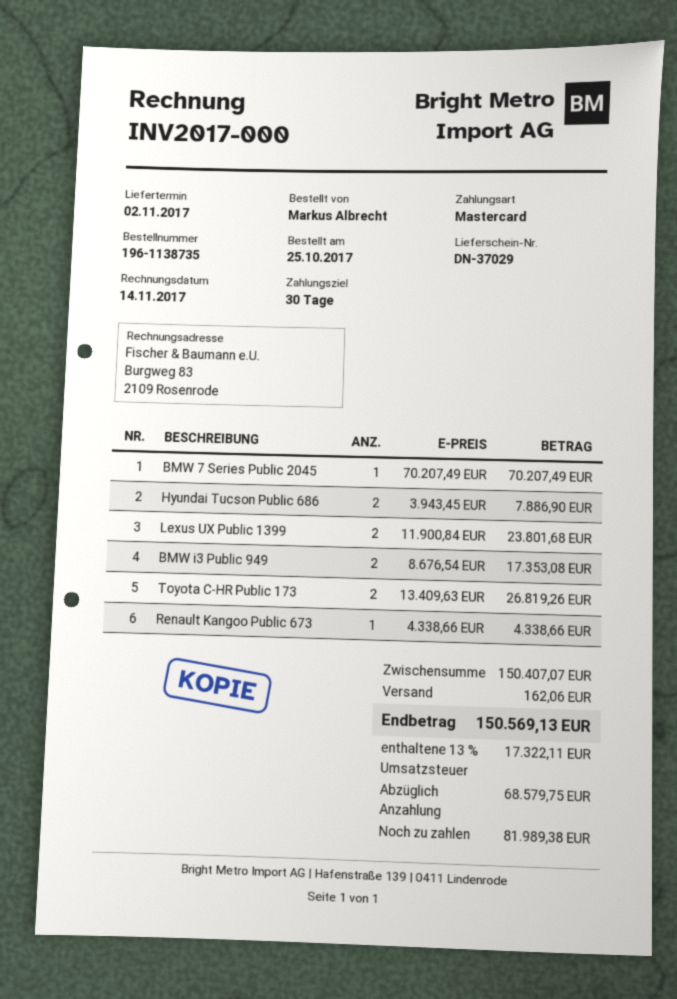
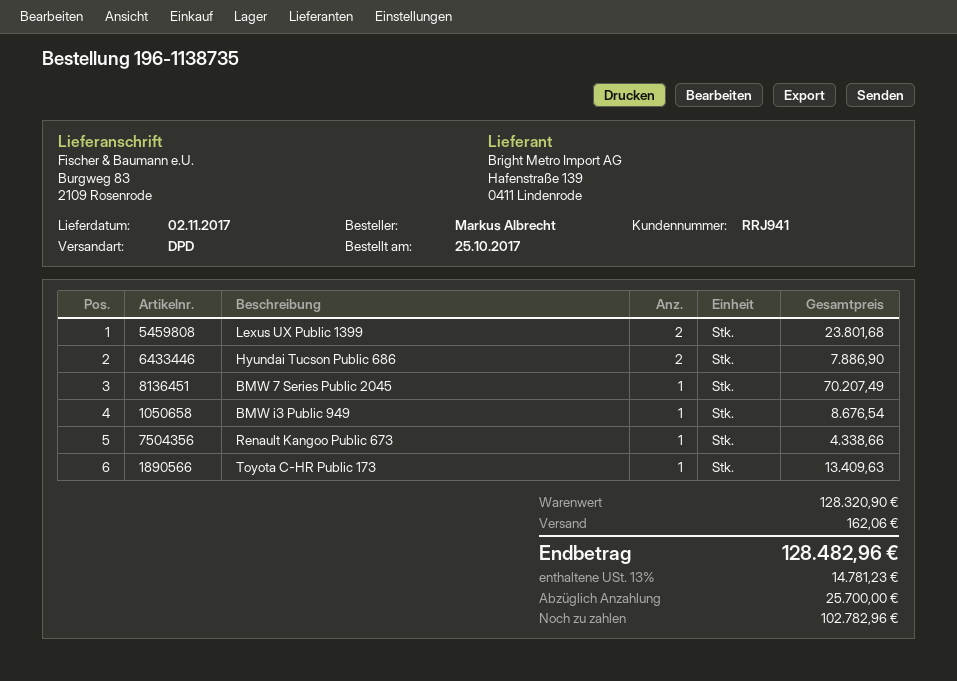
BMW i3 Public 949: 2 for 17353.08 -> 1 for 8676.54
Toyota C-HR Public 173: 2 for 26819.26 -> 1 for 13409.63
subtotal: 150407.07 -> 128320.90
tax: 13% = 17322.11 -> 13% = 14781.23
total: 150569.13 -> 128482.96
deposit: 68579.75 -> 25700.00
balance: 81989.38 -> 102782.96

